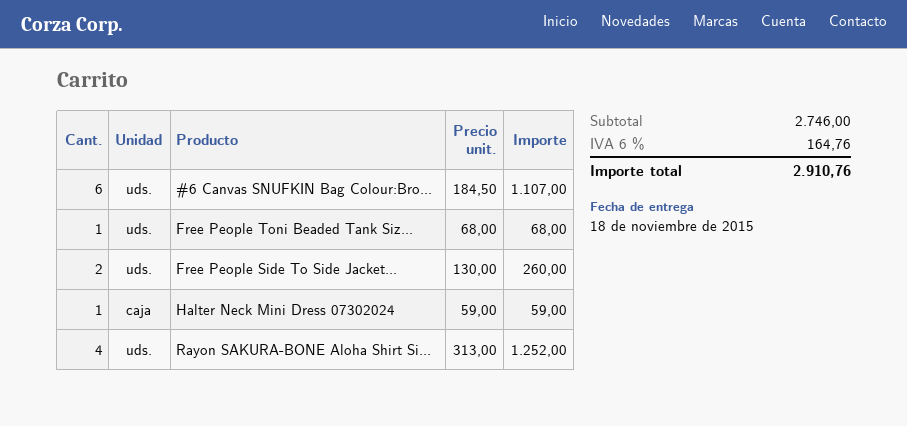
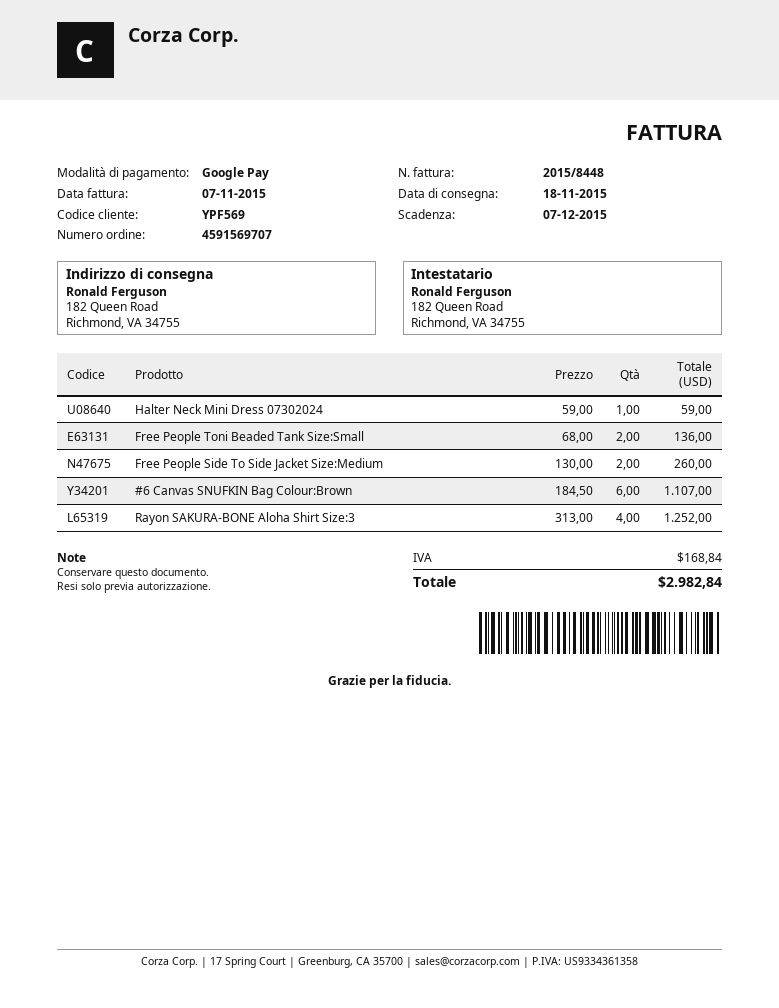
Free People Toni Beaded Tank Siz...: 1 x 68.00 = 68.00 -> 2 x 68.00 = 136.00
tax: 164.76 -> 168.84
total: 2910.76 -> 2982.84

